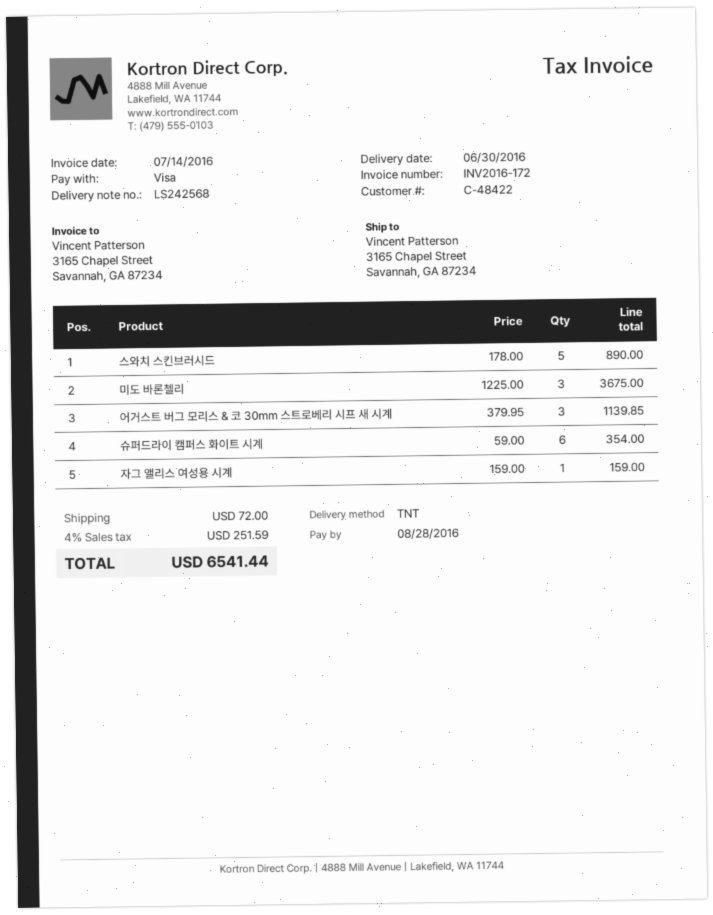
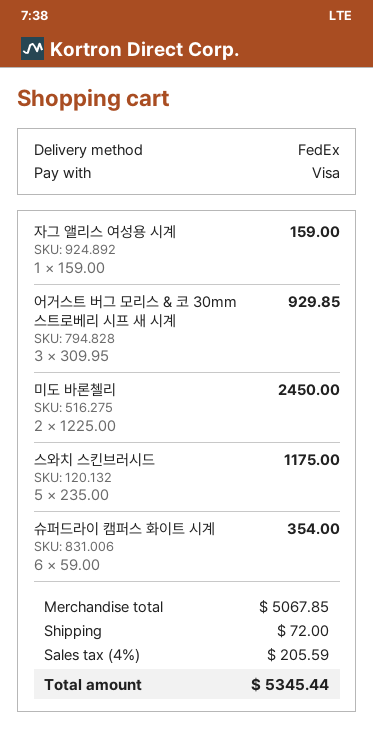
shipping method: TNT -> FedEx
스와치 스킨브러시드: 5 x 178.00 = 890.00 -> 5 x 235.00 = 1175.00
미도 바론첼리: 3 x 1225.00 = 3675.00 -> 2 x 1225.00 = 2450.00
어거스트 버그 모리스 & 코 30mm 스트로베리 시프 새 시계: 3 x 379.95 = 1139.85 -> 3 x 309.95 = 929.85
tax: 4% = 251.59 -> 4% = 205.59
total: 6541.44 -> 5345.44

